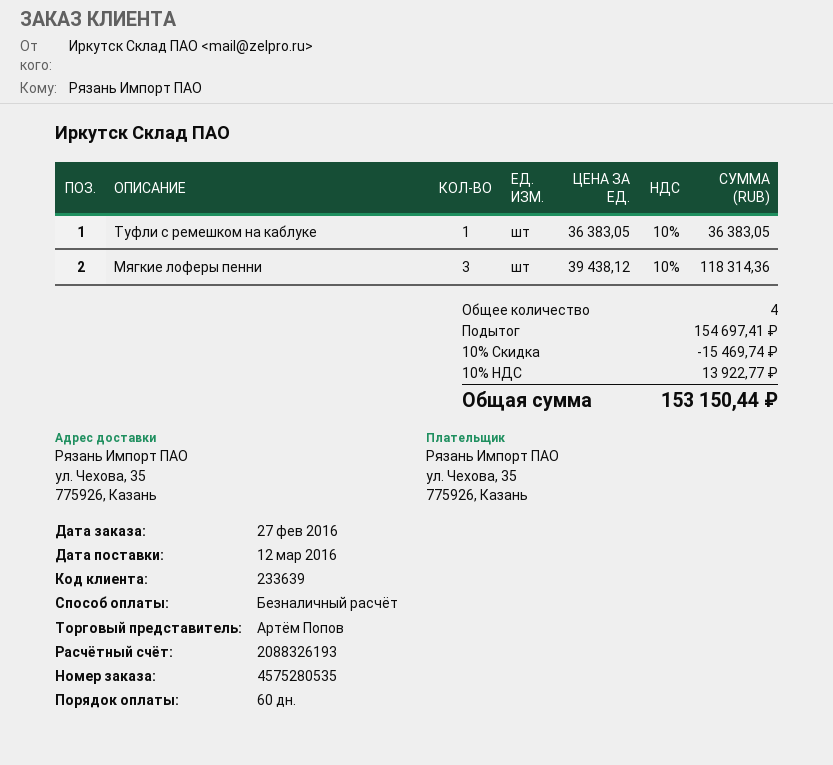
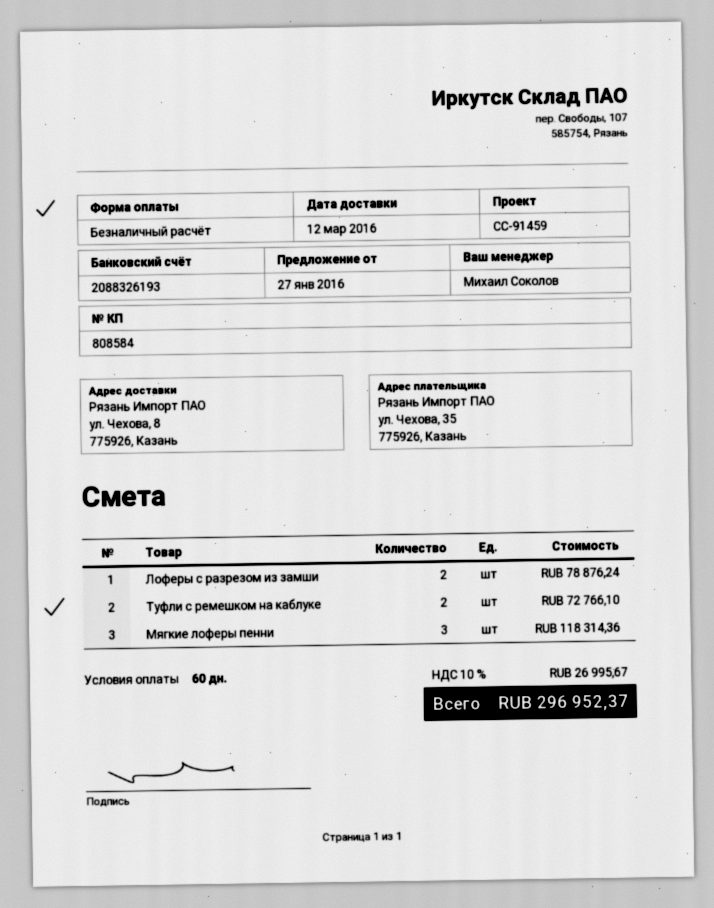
sales rep: Артём Попов -> Михаил Соколов
ship to: ул. Чехова, 35, 775926, Казань -> ул. Чехова, 8, 775926, Казань
Туфли с ремешком на каблуке: 1 for 36383.05 -> 2 for 72766.10
Лоферы с разрезом из замши: none -> 2 for 78876.24
discount: 10% = 15469.74 -> none
tax: 10% = 13922.77 -> 10% = 26995.67
total: 153150.44 -> 296952.37

